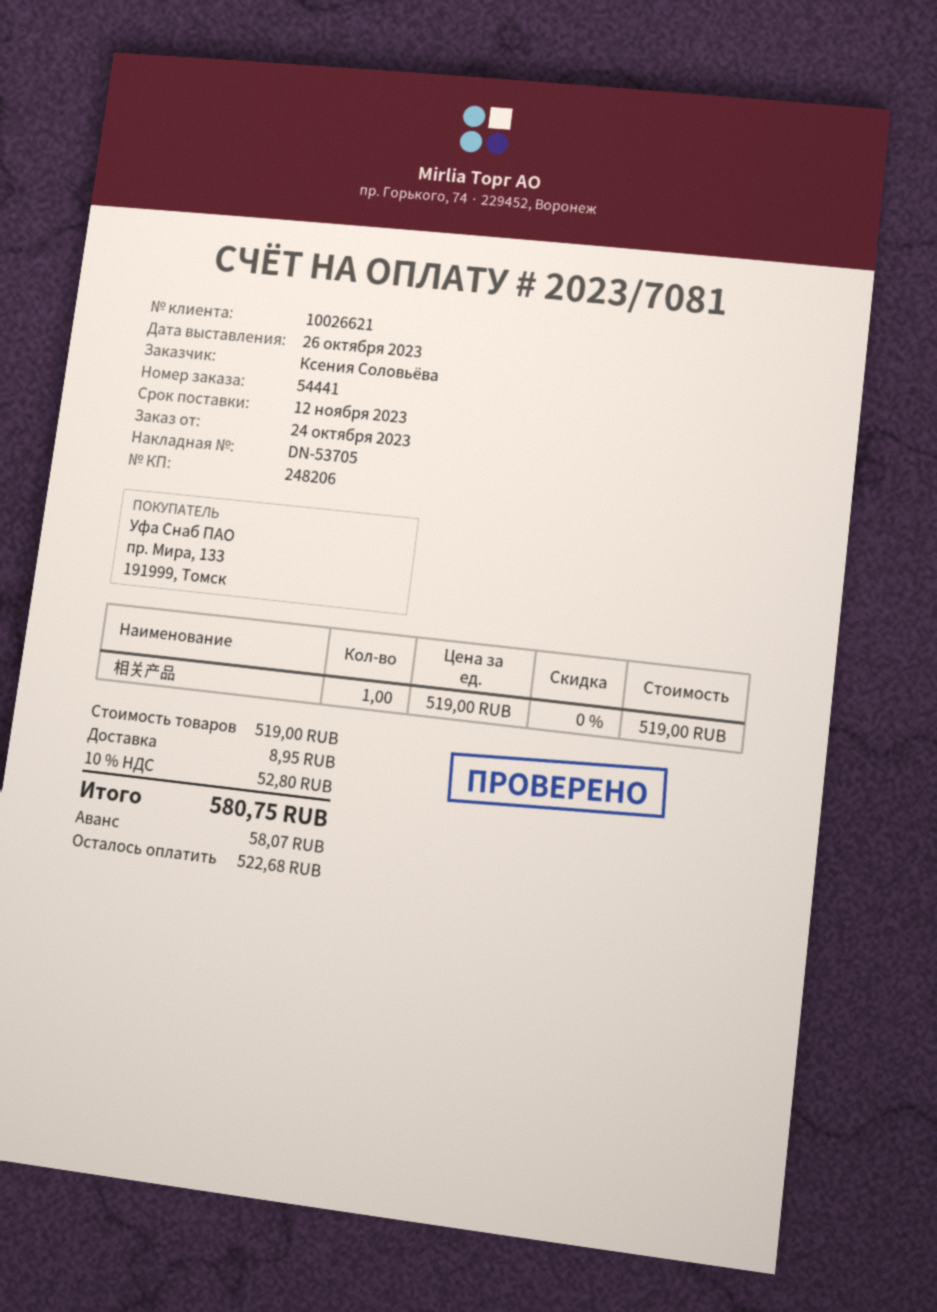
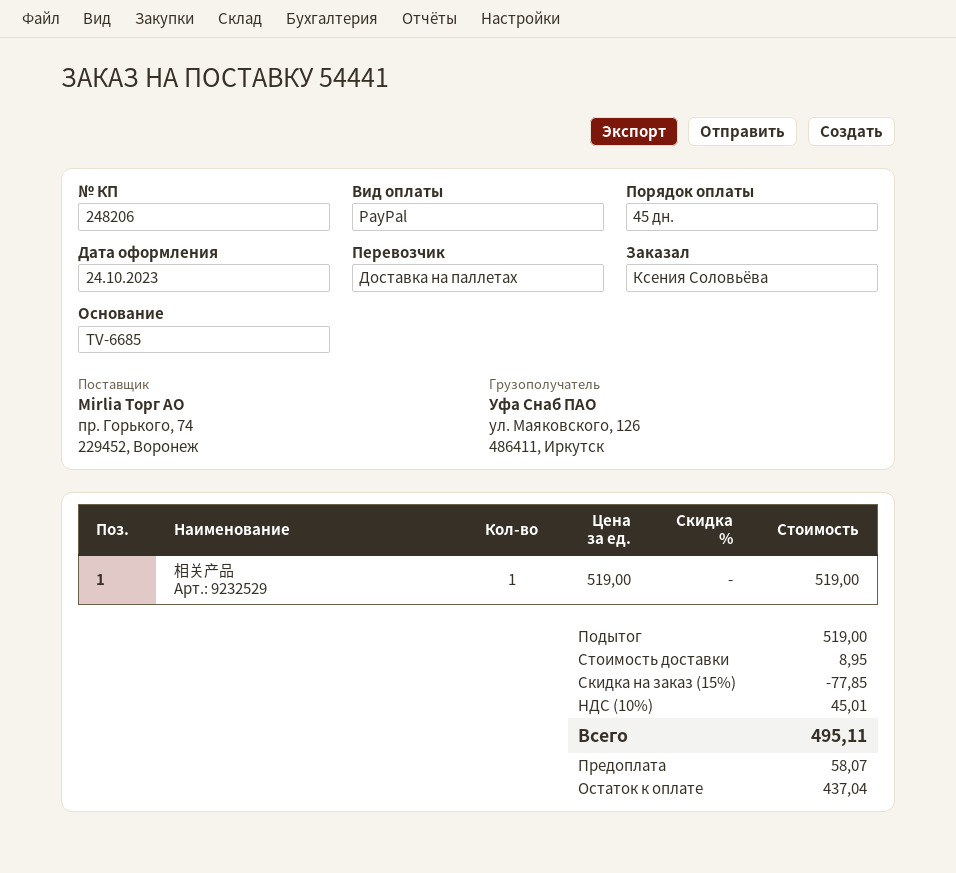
discount: none -> 15% = 77.85
tax: 10% = 52.80 -> 10% = 45.01
total: 580.75 -> 495.11
balance: 522.68 -> 437.04

